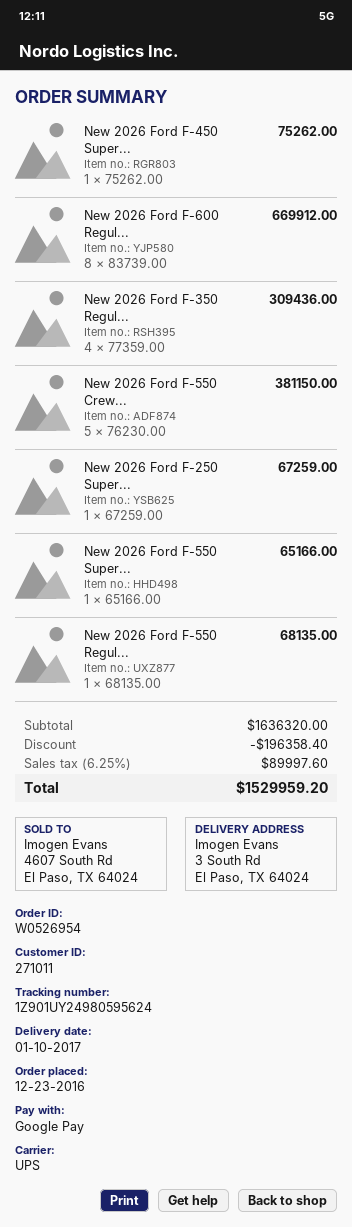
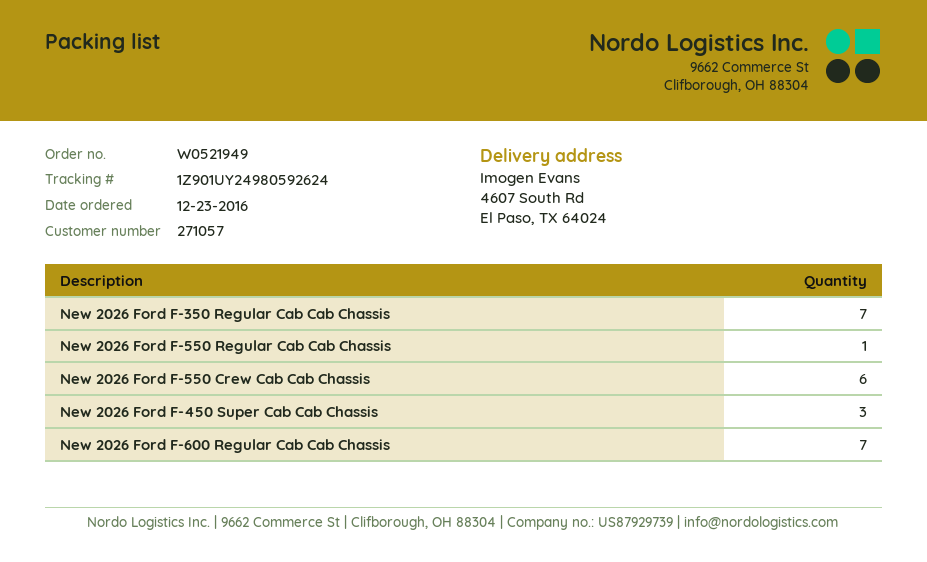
order number: W0526954 -> W0521949
customer number: 271011 -> 271057
tracking number: 1Z901UY24980595624 -> 1Z901UY24980592624
ship to: 3 South Rd, El Paso, TX 64024 -> 4607 South Rd, El Paso, TX 64024
New 2026 Ford F-450 Super...: 1 -> 3
New 2026 Ford F-600 Regul...: 8 -> 7
New 2026 Ford F-350 Regul...: 4 -> 7
New 2026 Ford F-550 Crew...: 5 -> 6
New 2026 Ford F-250 Super...: 1 -> none
New 2026 Ford F-550 Super...: 1 -> none

